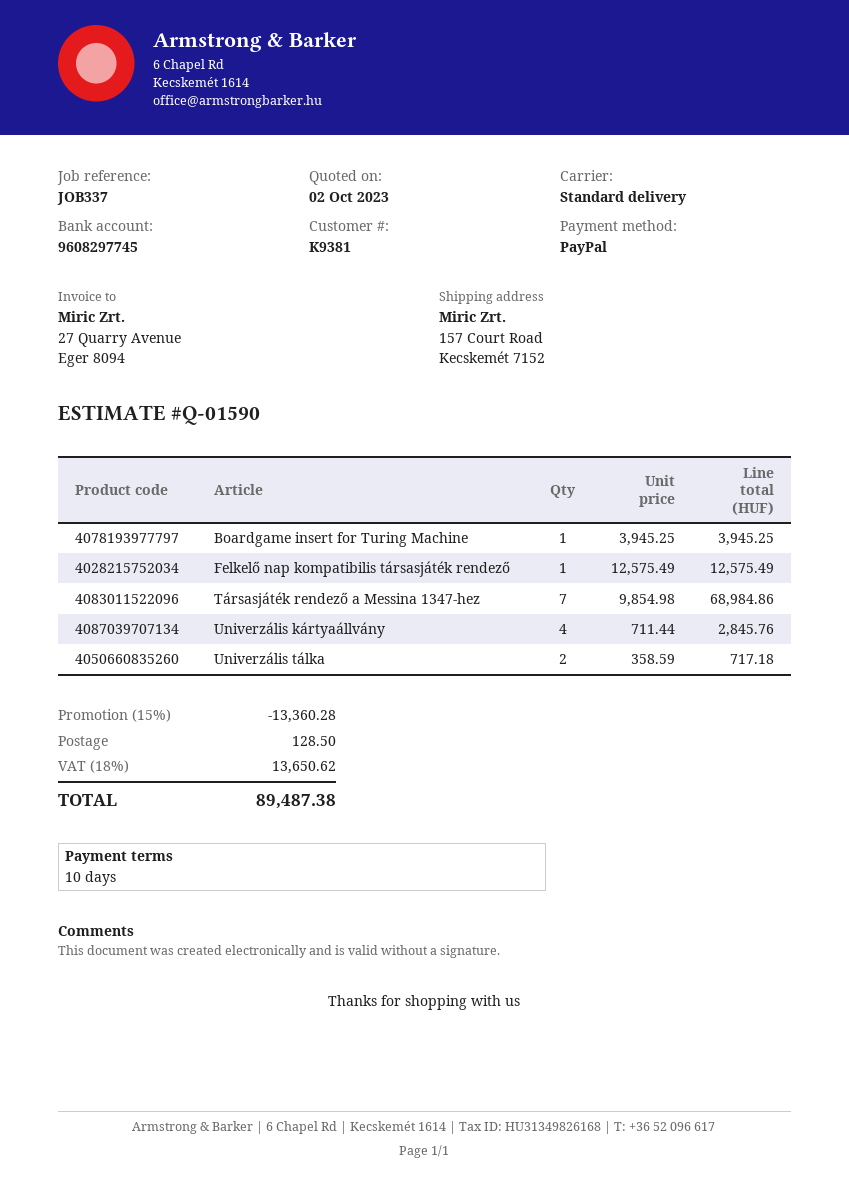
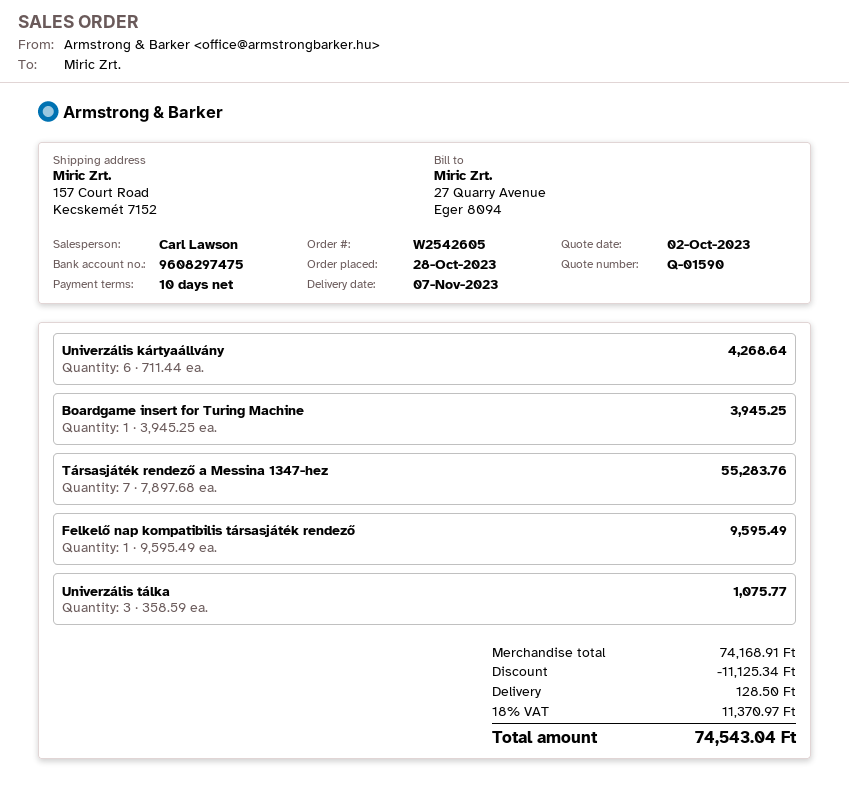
bank account: 9608297745 -> 9608297475
Felkelő nap kompatibilis társasjáték rendező: 1 x 12575.49 = 12575.49 -> 1 x 9595.49 = 9595.49
Társasjáték rendező a Messina 1347-hez: 7 x 9854.98 = 68984.86 -> 7 x 7897.68 = 55283.76
Univerzális kártyaállvány: 4 x 711.44 = 2845.76 -> 6 x 711.44 = 4268.64
Univerzális tálka: 2 x 358.59 = 717.18 -> 3 x 358.59 = 1075.77
discount: 13360.28 -> 11125.34
tax: 18% = 13650.62 -> 18% = 11370.97
total: 89487.38 -> 74543.04

